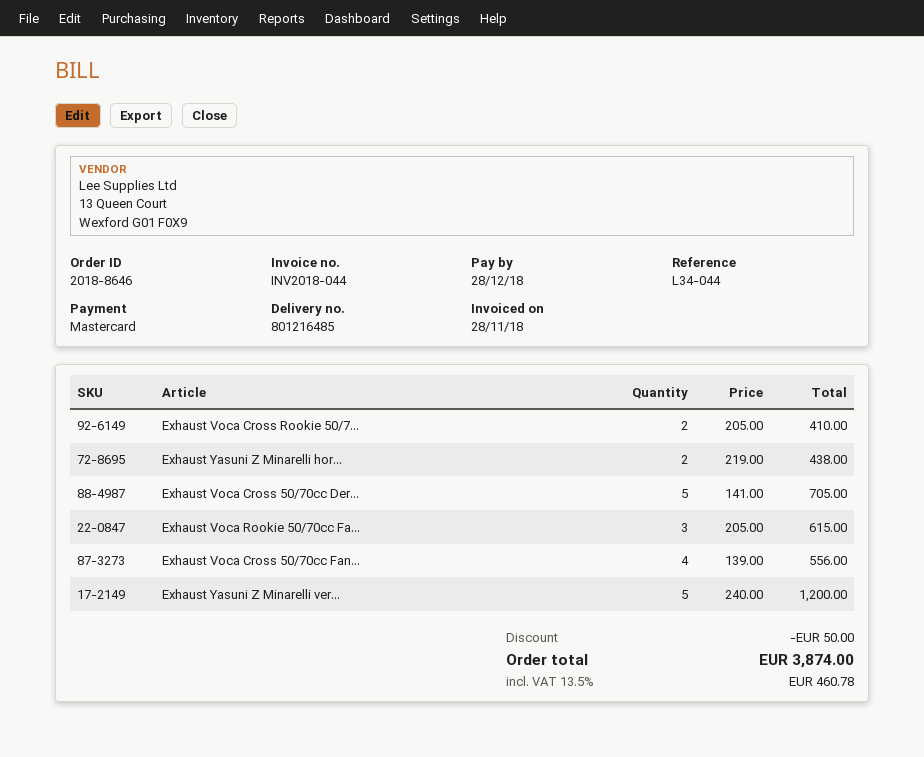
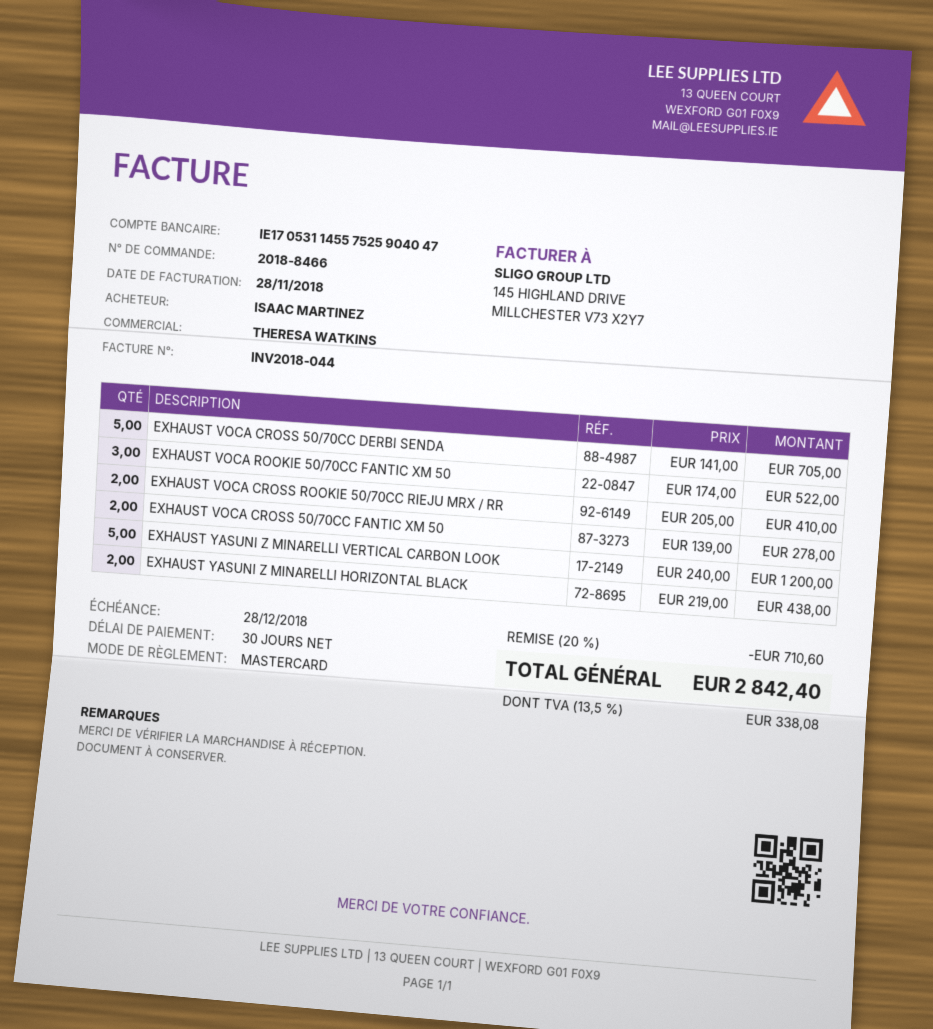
order number: 2018-8646 -> 2018-8466
Exhaust Voca Rookie 50/70cc Fa...: 3 x 205.00 = 615.00 -> 3 x 174.00 = 522.00
Exhaust Voca Cross 50/70cc Fan...: 4 x 139.00 = 556.00 -> 2 x 139.00 = 278.00
discount: 50.00 -> 710.60
tax: 13.5% = 460.78 -> 13.5% = 338.08
total: 3874.00 -> 2842.40

